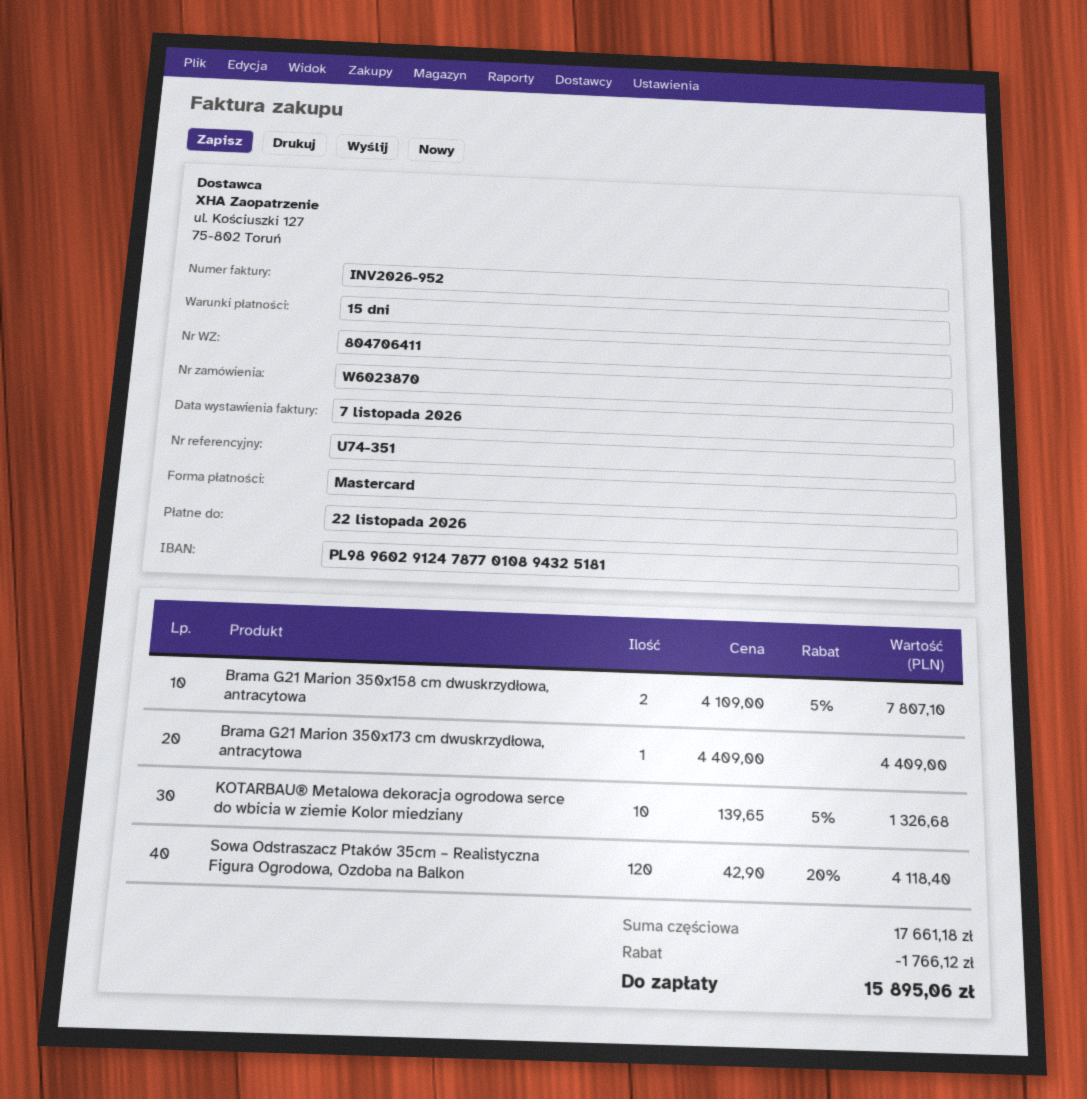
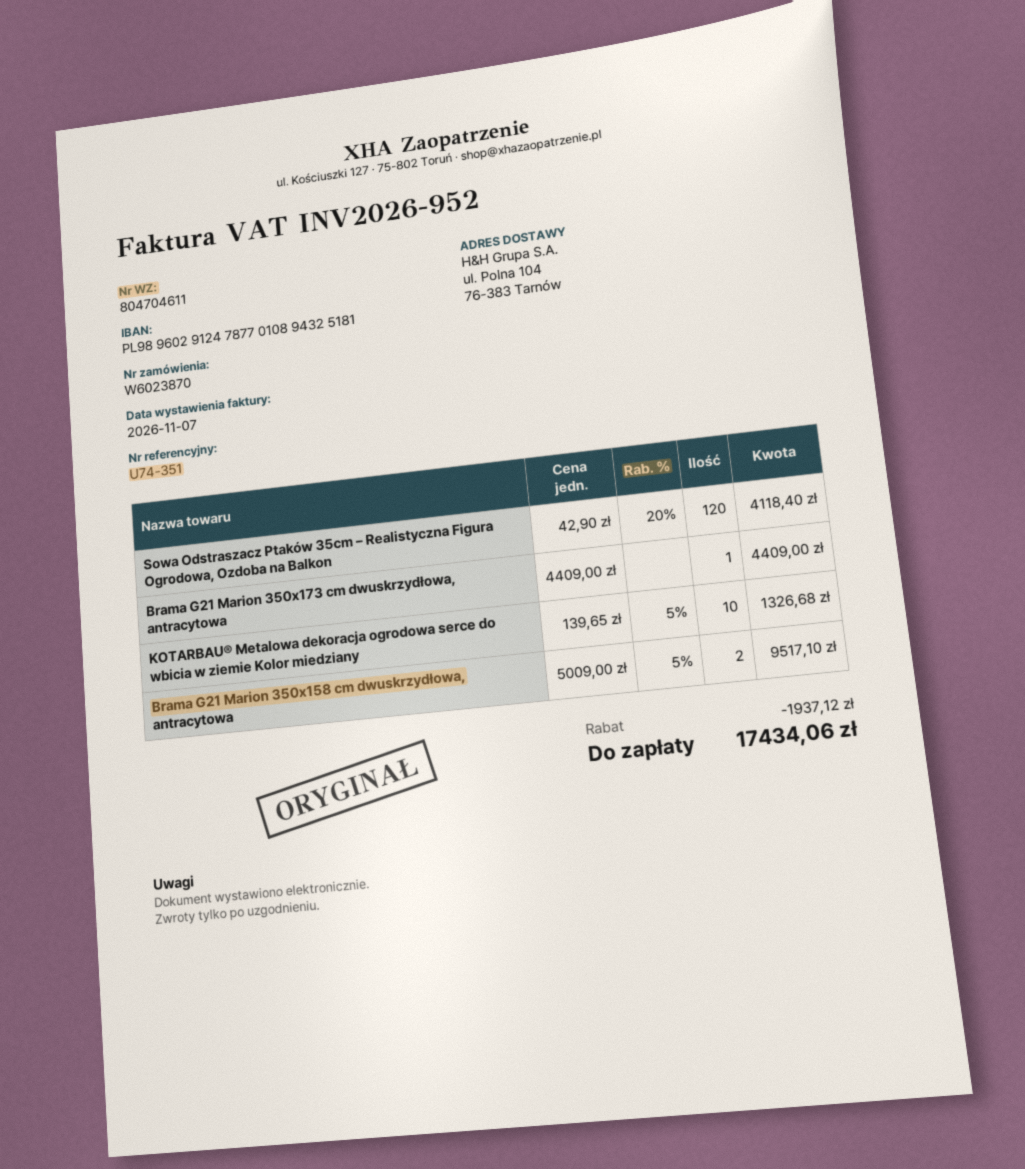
delivery note number: 804706411 -> 804704611
Brama G21 Marion 350x158 cm dwuskrzydłowa, antracytowa: 2 x 4109.00 - 5% = 7807.10 -> 2 x 5009.00 - 5% = 9517.10
discount: 1766.12 -> 1937.12
total: 15895.06 -> 17434.06

